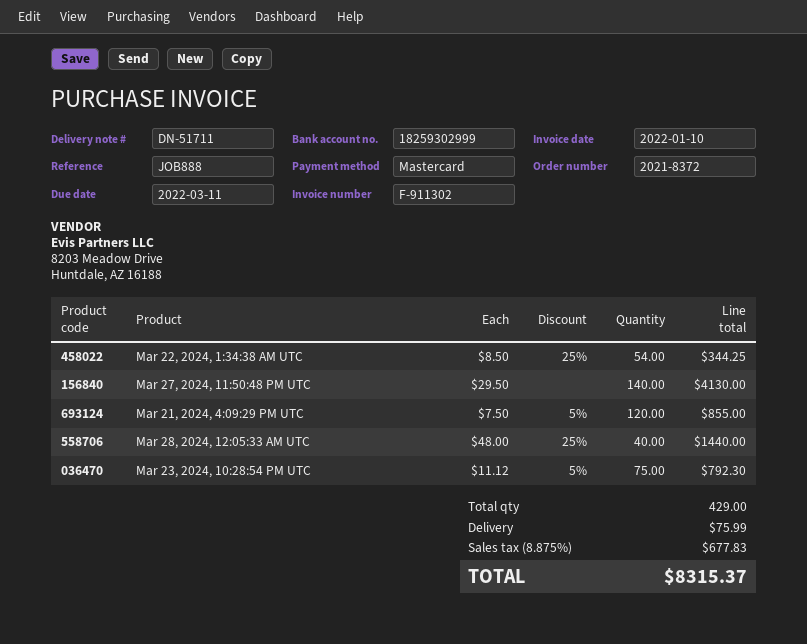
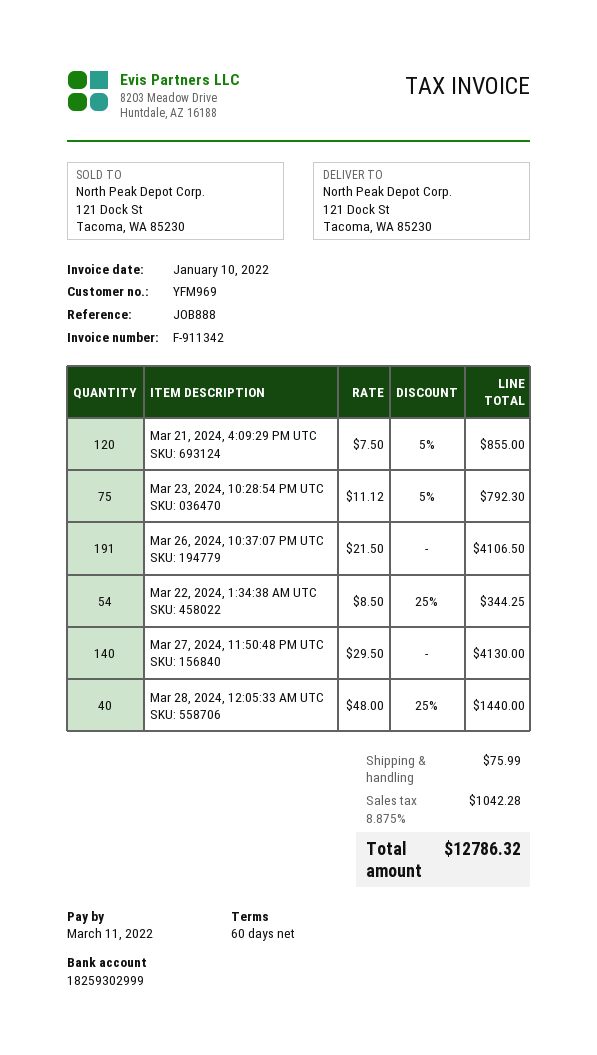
invoice number: F-911302 -> F-911342
Mar 26, 2024, 10:37:07 PM UTC: none -> 191 x 21.50 = 4106.50
tax: 8.875% = 677.83 -> 8.875% = 1042.28
total: 8315.37 -> 12786.32

